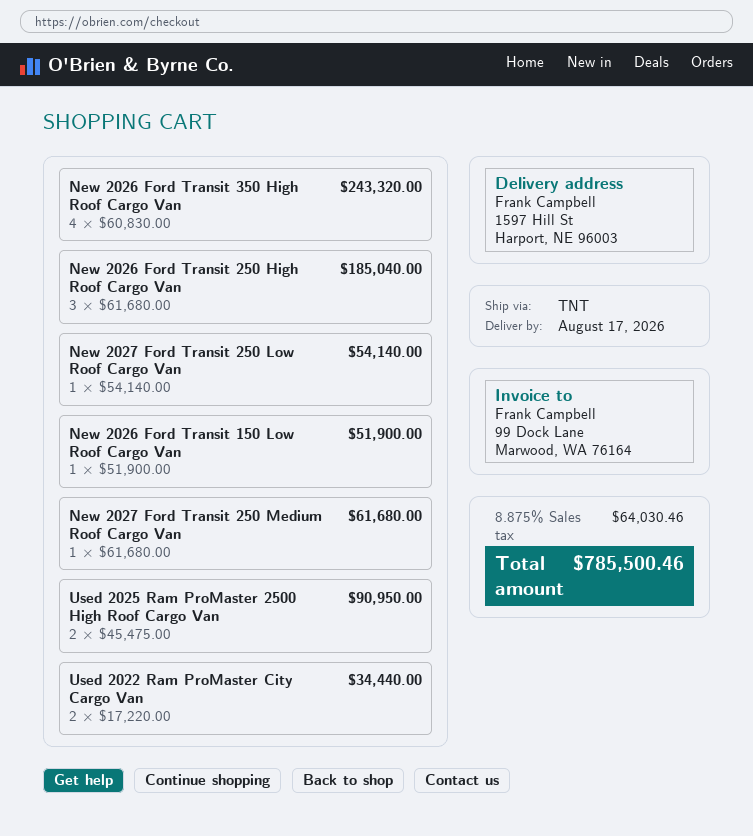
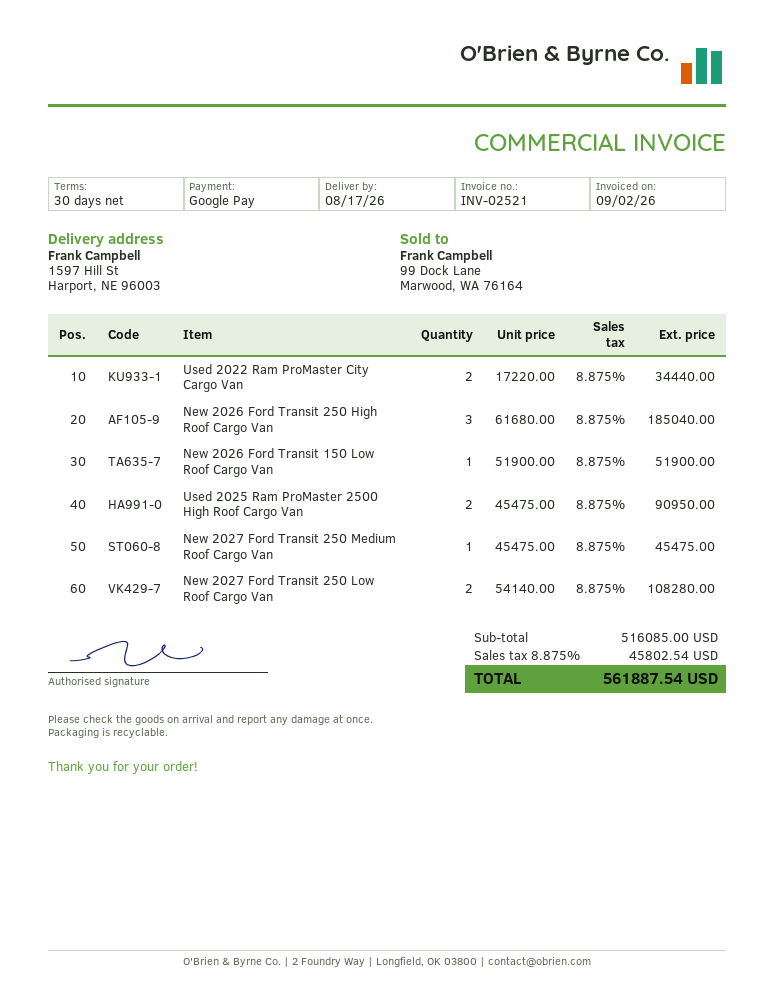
New 2026 Ford Transit 350 High Roof Cargo Van: 4 x 60830.00 = 243320.00 -> none
New 2027 Ford Transit 250 Low Roof Cargo Van: 1 x 54140.00 = 54140.00 -> 2 x 54140.00 = 108280.00
New 2027 Ford Transit 250 Medium Roof Cargo Van: 1 x 61680.00 = 61680.00 -> 1 x 45475.00 = 45475.00
tax: 8.875% = 64030.46 -> 8.875% = 45802.54
total: 785500.46 -> 561887.54

